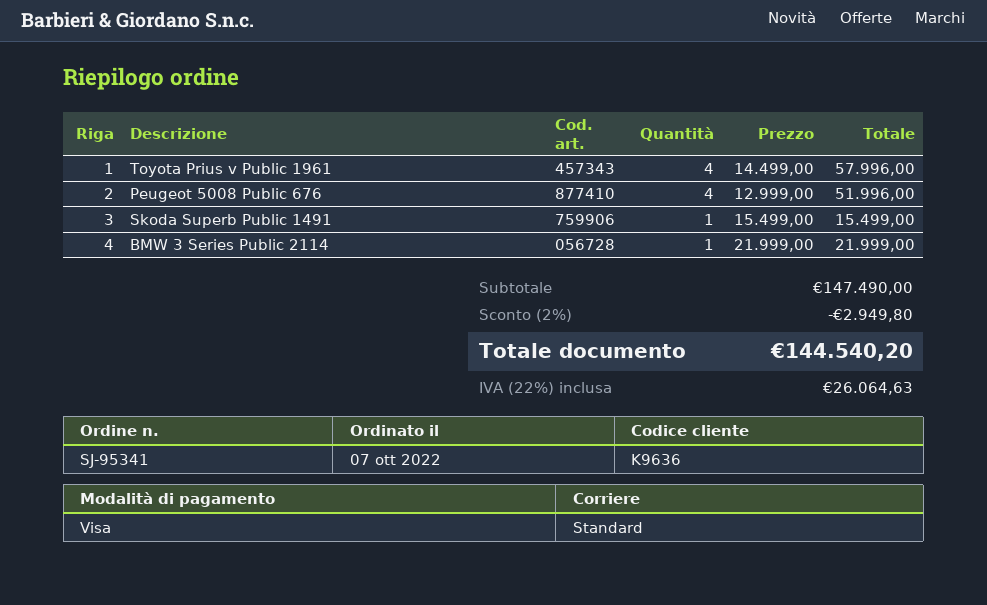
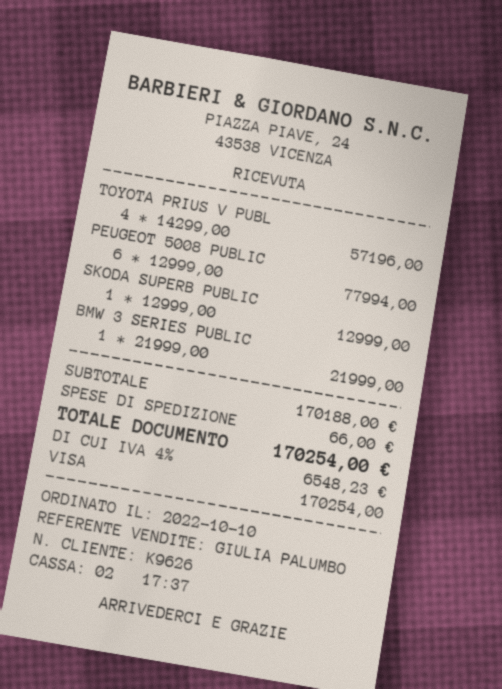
order date: 2022-10-07 -> 2022-10-10
customer number: K9636 -> K9626
Toyota Prius v Public 1961: 4 x 14499.00 = 57996.00 -> 4 x 14299.00 = 57196.00
Peugeot 5008 Public 676: 4 x 12999.00 = 51996.00 -> 6 x 12999.00 = 77994.00
Skoda Superb Public 1491: 1 x 15499.00 = 15499.00 -> 1 x 12999.00 = 12999.00
subtotal: 147490.00 -> 170188.00
discount: 2% = 2949.80 -> none
shipping: none -> 66.00
tax: 22% = 26064.63 -> 4% = 6548.23
total: 144540.20 -> 170254.00

